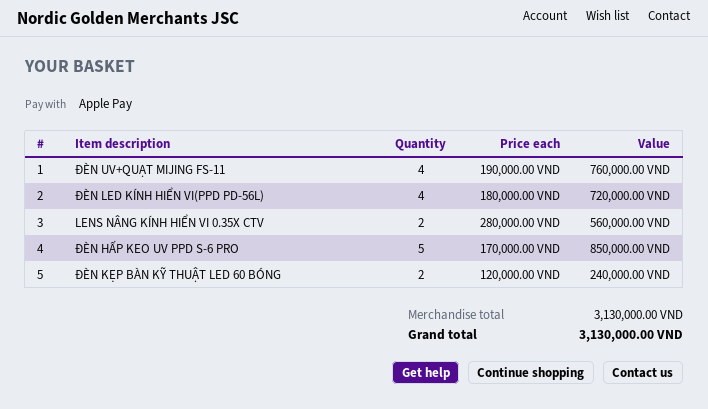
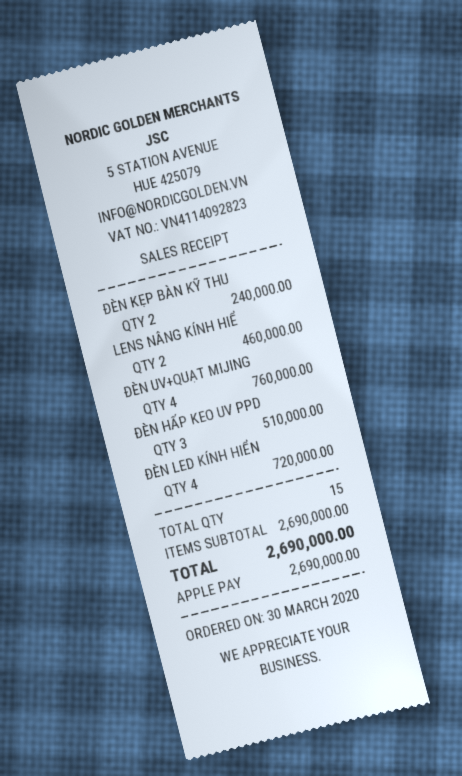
LENS NÂNG KÍNH HIỂN VI 0.35X CTV: 2 for 560000.00 -> 2 for 460000.00
ĐÈN HẤP KEO UV PPD S-6 PRO: 5 for 850000.00 -> 3 for 510000.00
subtotal: 3130000.00 -> 2690000.00
total: 3130000.00 -> 2690000.00

